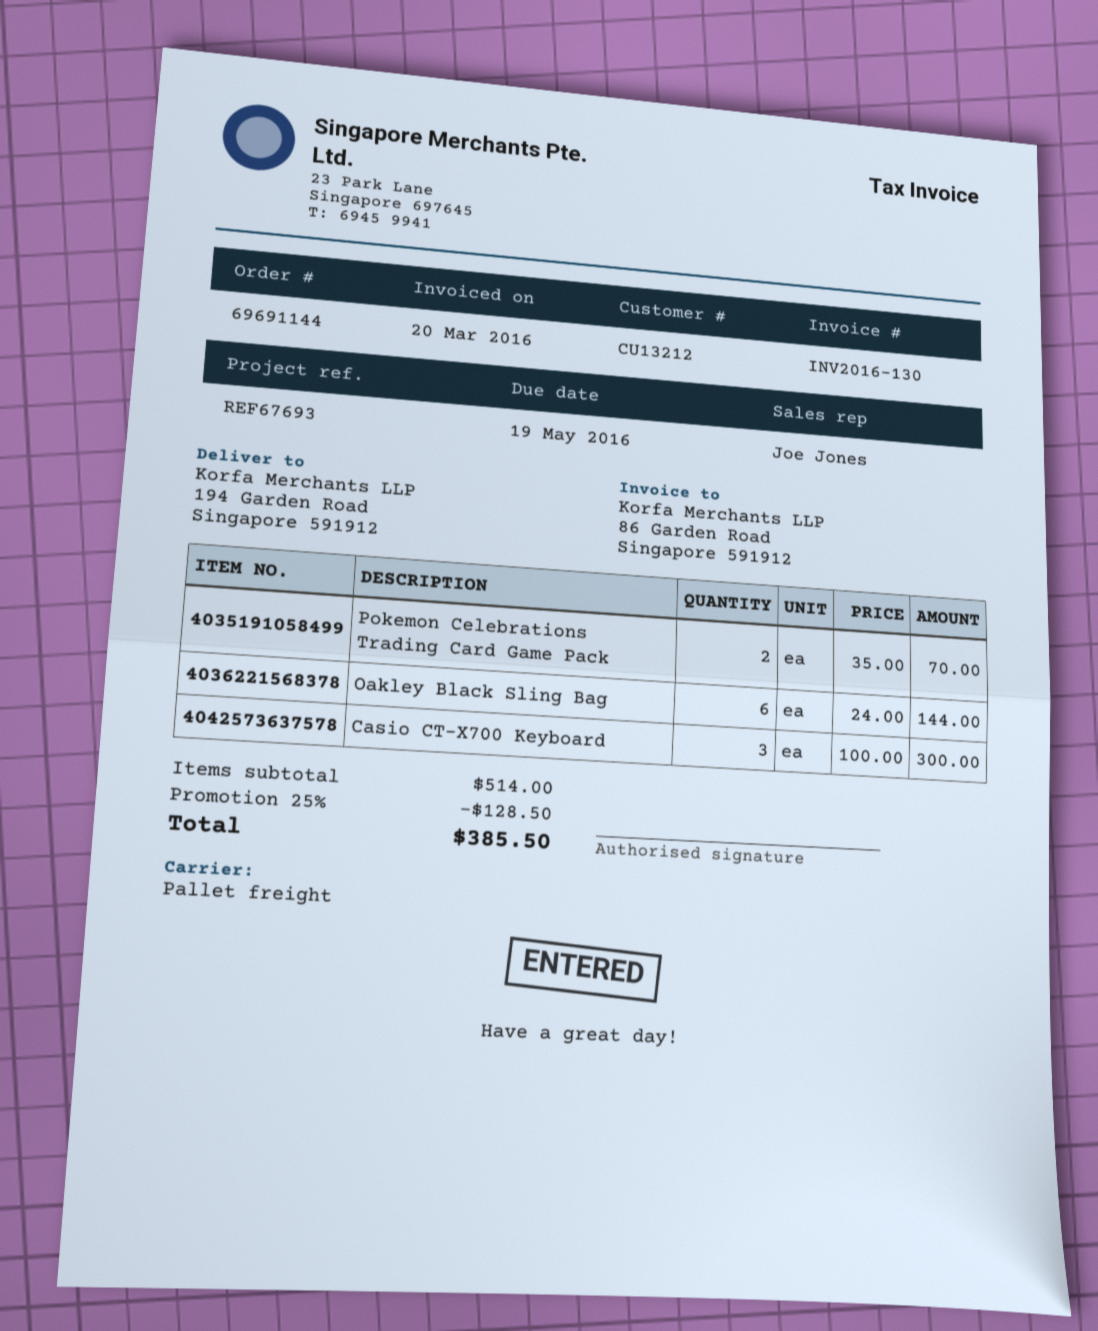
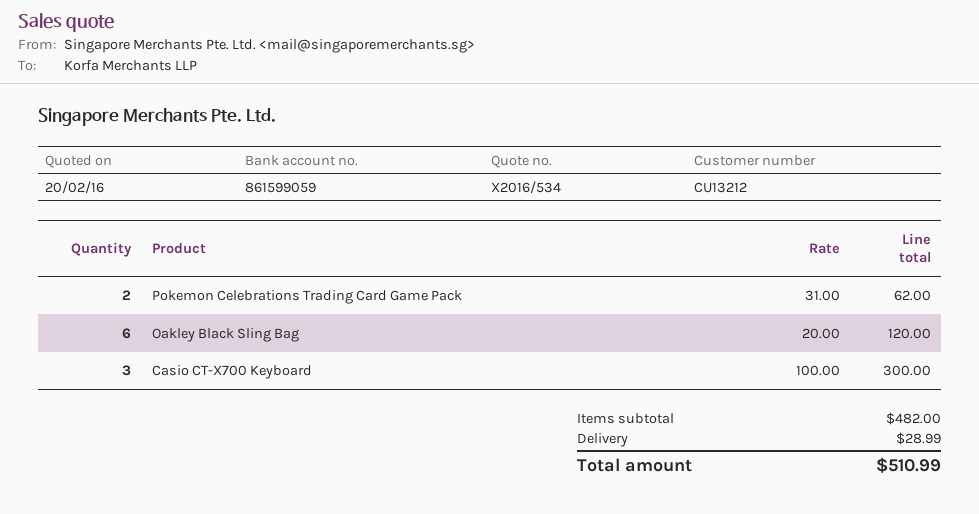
Pokemon Celebrations Trading Card Game Pack: 2 x 35.00 = 70.00 -> 2 x 31.00 = 62.00
Oakley Black Sling Bag: 6 x 24.00 = 144.00 -> 6 x 20.00 = 120.00
subtotal: 514.00 -> 482.00
discount: 25% = 128.50 -> none
shipping: none -> 28.99
total: 385.50 -> 510.99

